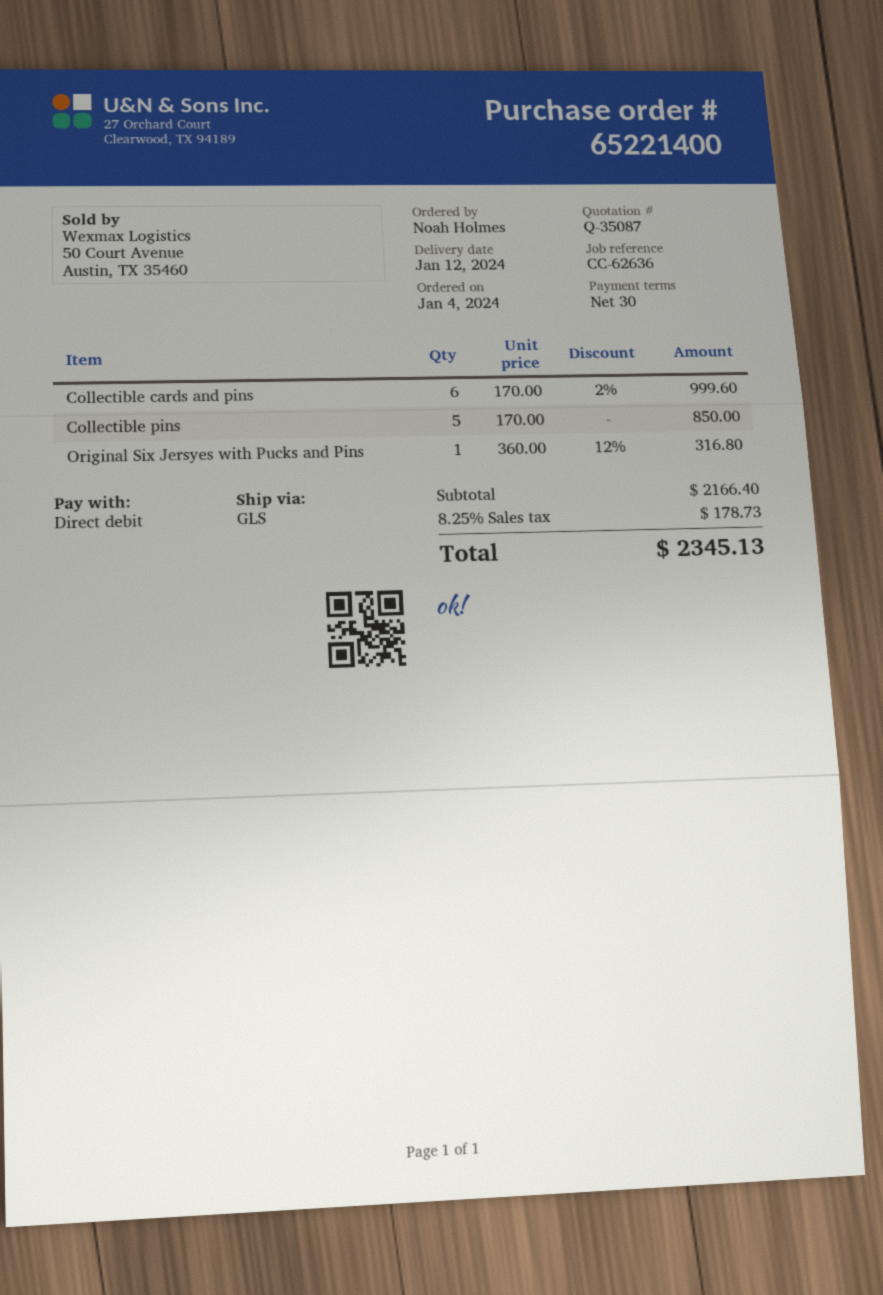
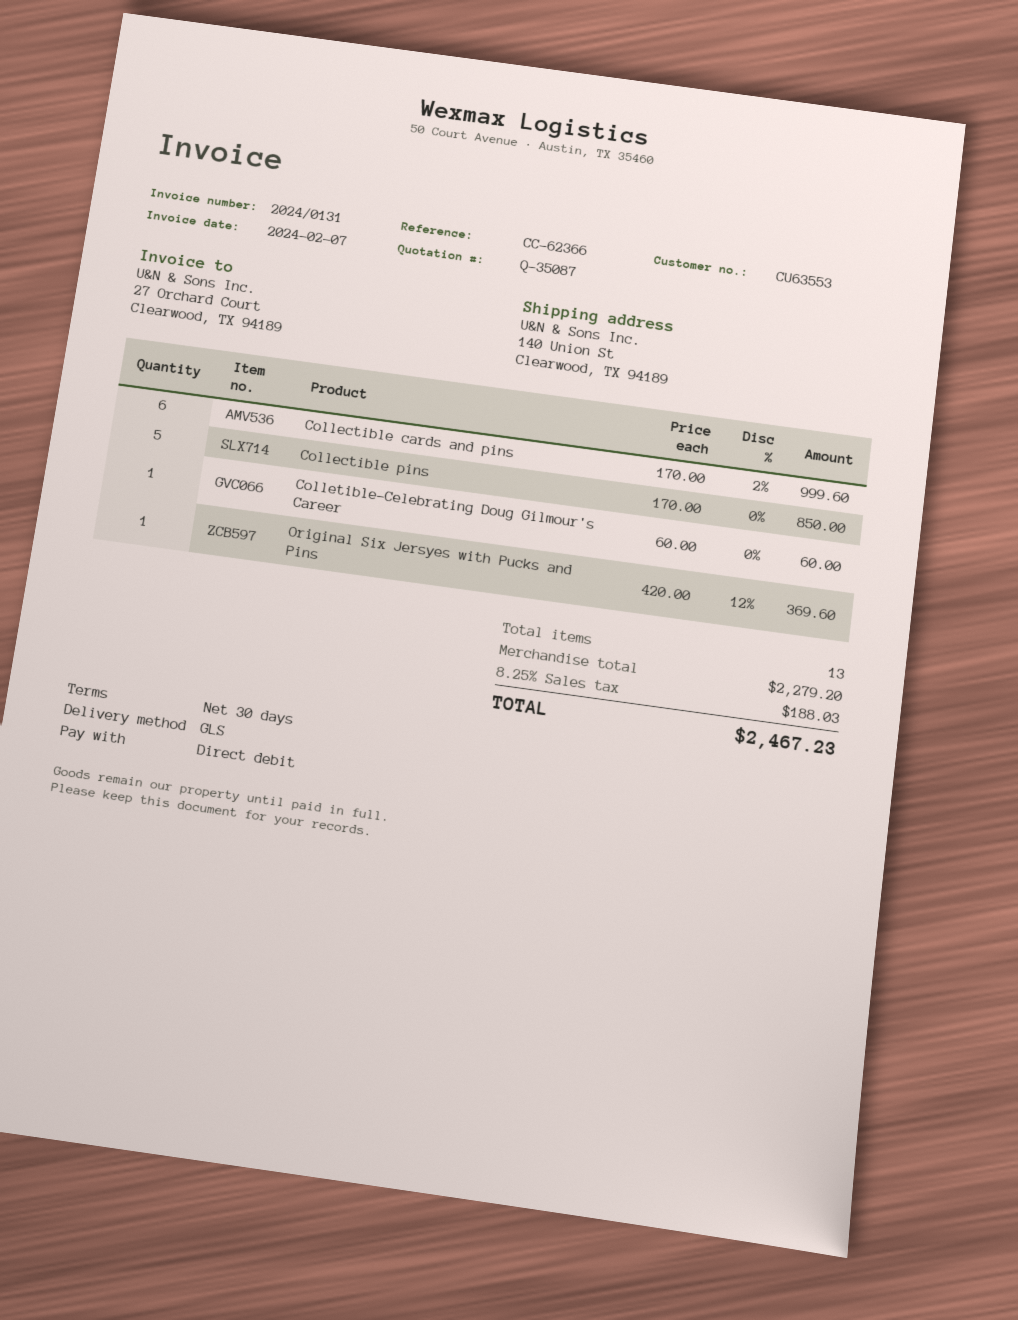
reference: CC-62636 -> CC-62366
Original Six Jersyes with Pucks and Pins: 1 x 360.00 - 12% = 316.80 -> 1 x 420.00 - 12% = 369.60
Colletible-Celebrating Doug Gilmour's Career: none -> 1 x 60.00 = 60.00
subtotal: 2166.40 -> 2279.20
tax: 8.25% = 178.73 -> 8.25% = 188.03
total: 2345.13 -> 2467.23

